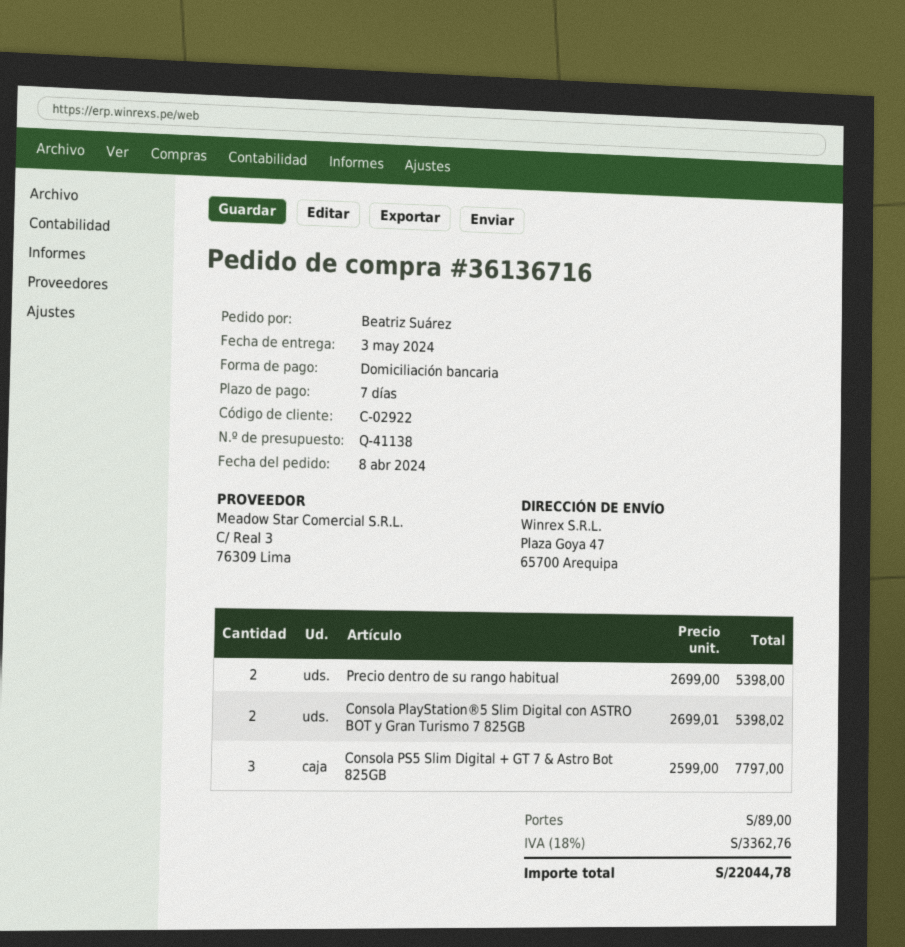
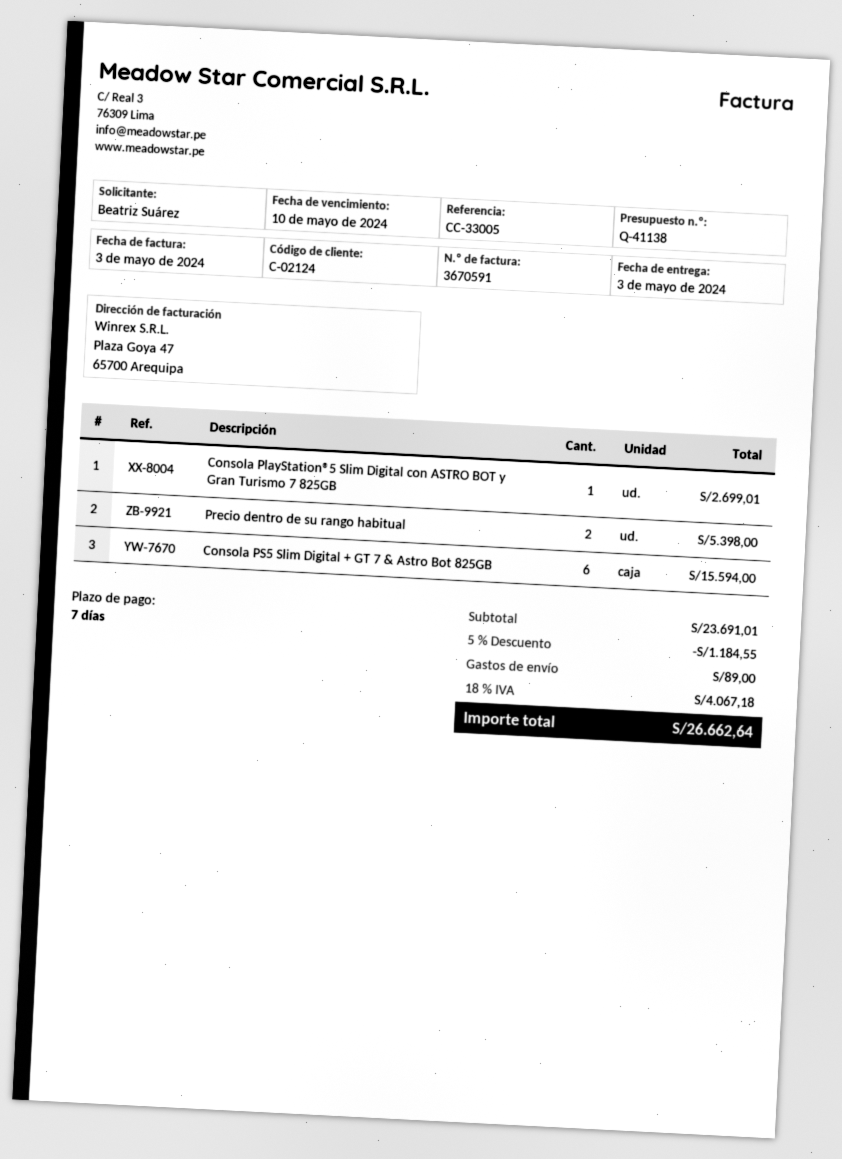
customer number: C-02922 -> C-02124
Consola PlayStation®5 Slim Digital con ASTRO BOT y Gran Turismo 7 825GB: 2 for 5398.02 -> 1 for 2699.01
Consola PS5 Slim Digital + GT 7 & Astro Bot 825GB: 3 for 7797.00 -> 6 for 15594.00
discount: none -> 5% = 1184.55
tax: 18% = 3362.76 -> 18% = 4067.18
total: 22044.78 -> 26662.64

